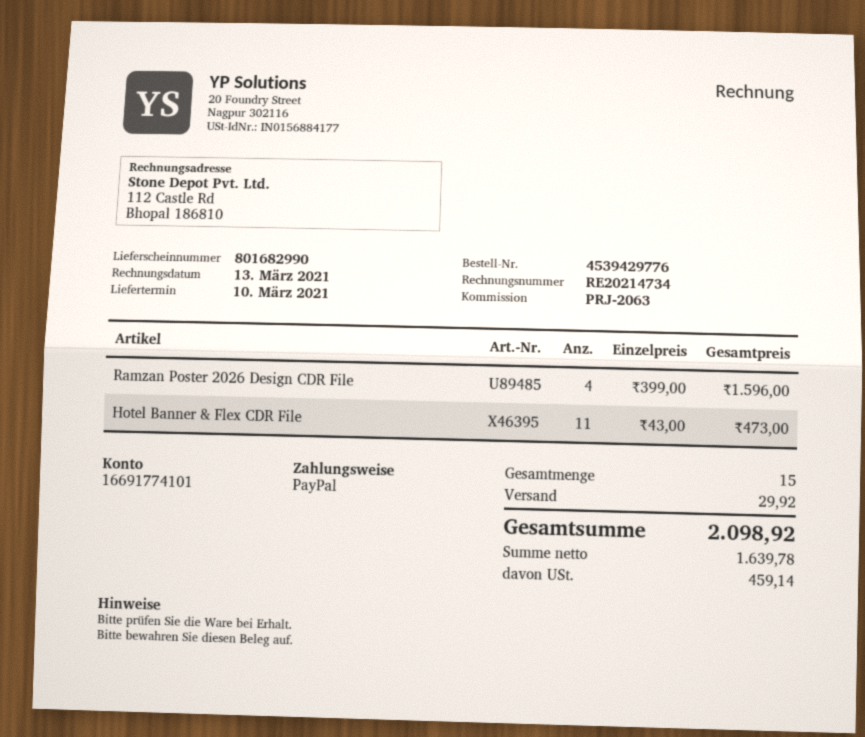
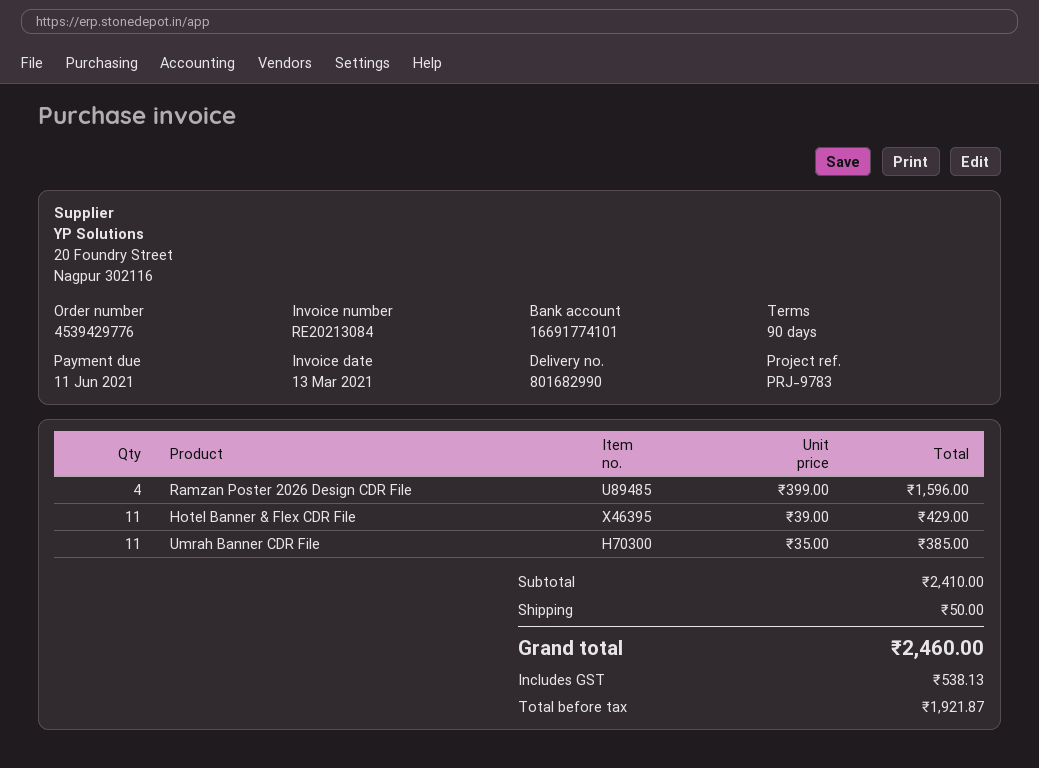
invoice number: RE20214734 -> RE20213084
reference: PRJ-2063 -> PRJ-9783
Hotel Banner & Flex CDR File: 11 x 43.00 = 473.00 -> 11 x 39.00 = 429.00
Umrah Banner CDR File: none -> 11 x 35.00 = 385.00
shipping: 29.92 -> 50.00
net: 1639.78 -> 1921.87
tax: 459.14 -> 538.13
total: 2098.92 -> 2460.00

